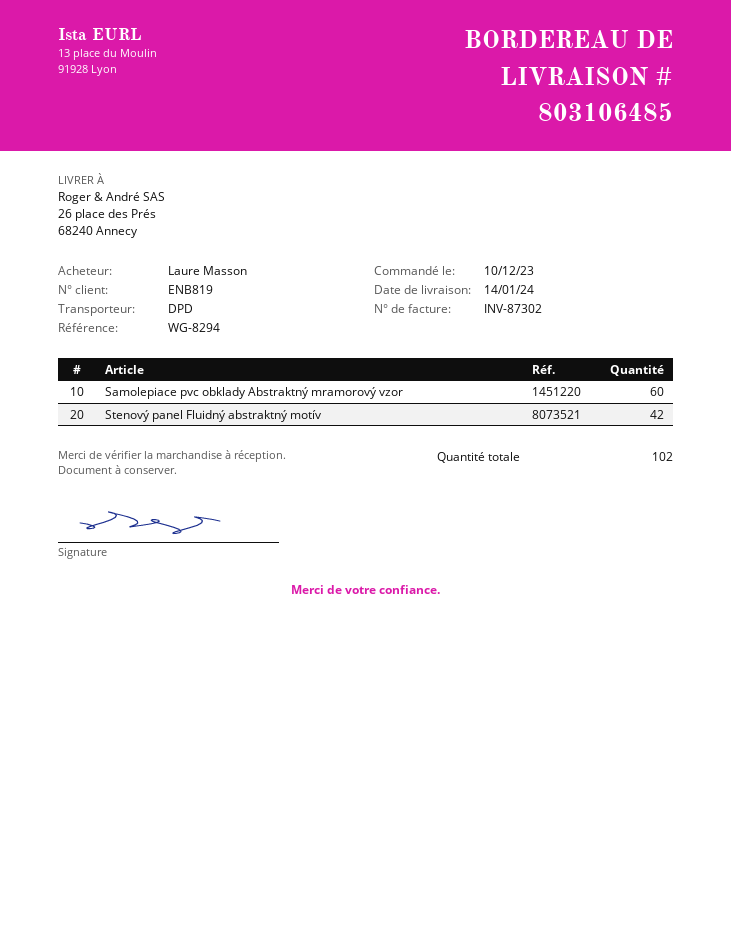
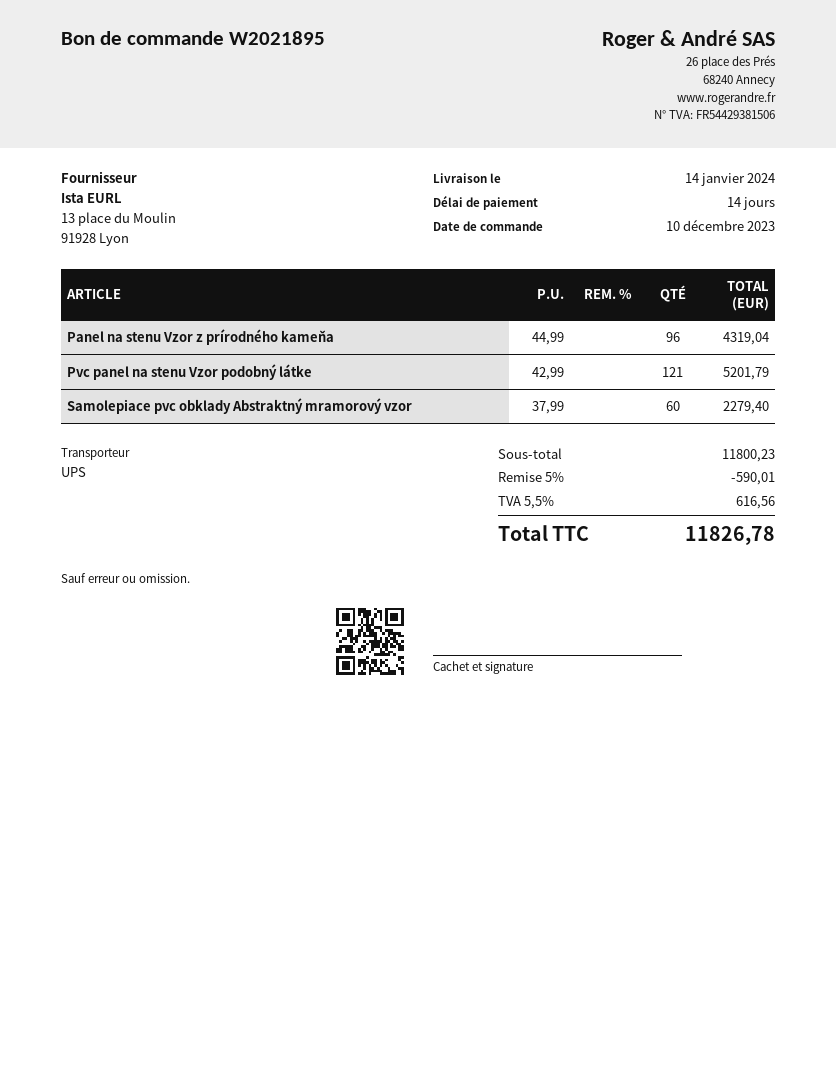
shipping method: DPD -> UPS
Stenový panel Fluidný abstraktný motív: 42 -> none
Panel na stenu Vzor z prírodného kameňa: none -> 96
Pvc panel na stenu Vzor podobný látke: none -> 121

